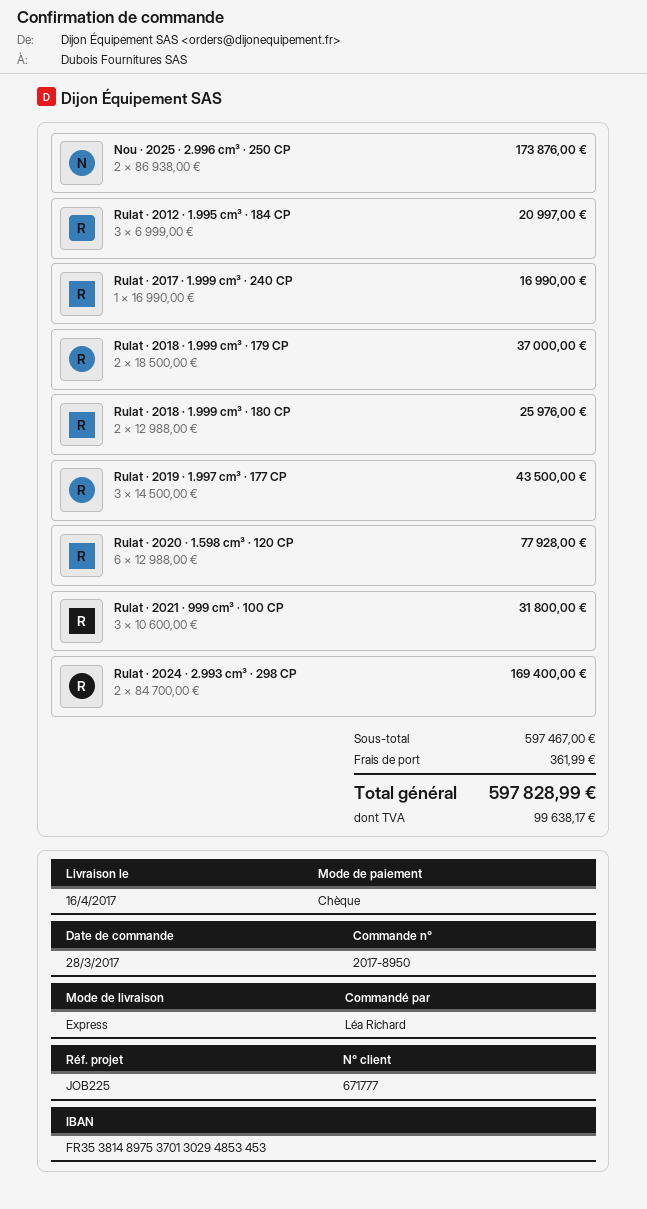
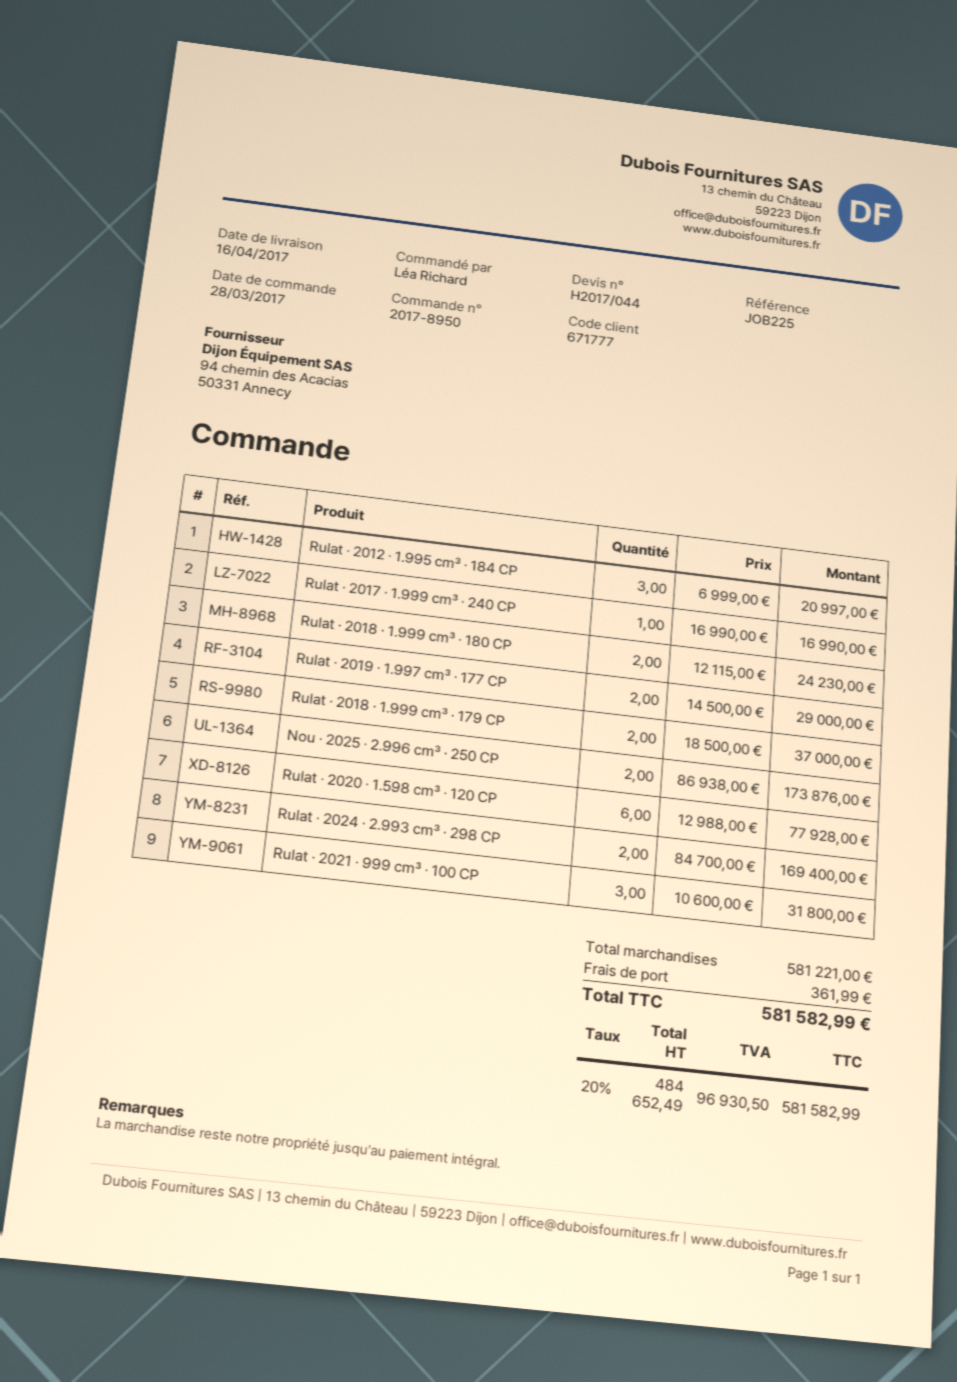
Rulat · 2018 · 1.999 cm³ · 180 CP: 2 x 12988.00 = 25976.00 -> 2 x 12115.00 = 24230.00
Rulat · 2019 · 1.997 cm³ · 177 CP: 3 x 14500.00 = 43500.00 -> 2 x 14500.00 = 29000.00
subtotal: 597467.00 -> 581221.00
tax: 99638.17 -> 96930.50
total: 597828.99 -> 581582.99

